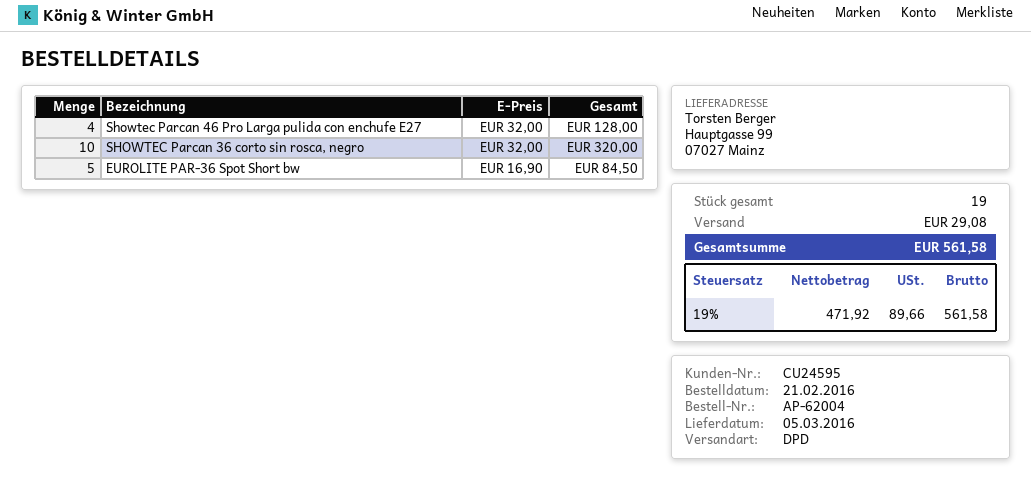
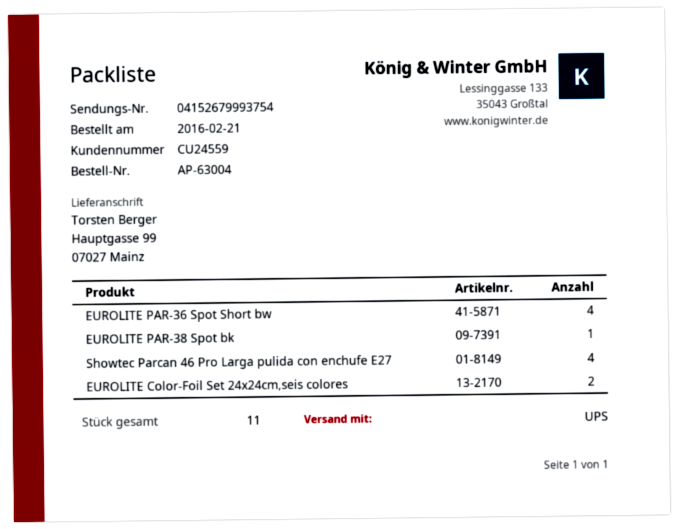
order number: AP-62004 -> AP-63004
customer number: CU24595 -> CU24559
shipping method: DPD -> UPS
SHOWTEC Parcan 36 corto sin rosca, negro: 10 -> none
EUROLITE PAR-36 Spot Short bw: 5 -> 4
EUROLITE PAR-38 Spot bk: none -> 1
EUROLITE Color-Foil Set 24x24cm,seis colores: none -> 2
total quantity: 19 -> 11

